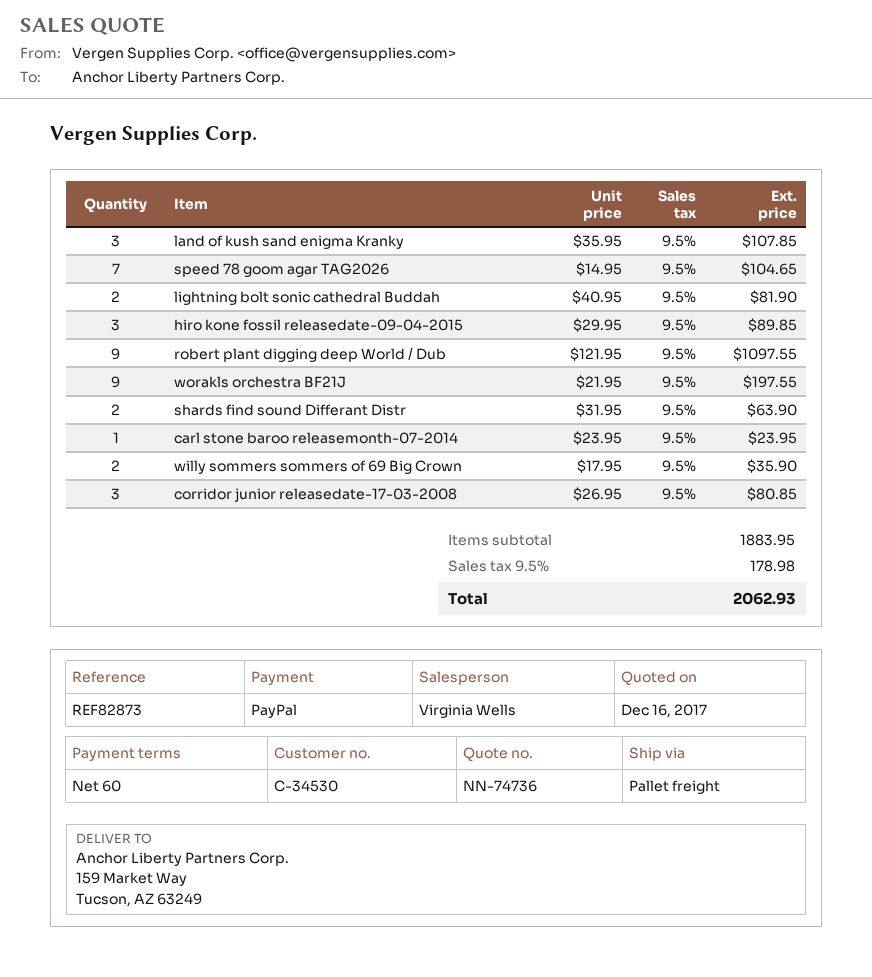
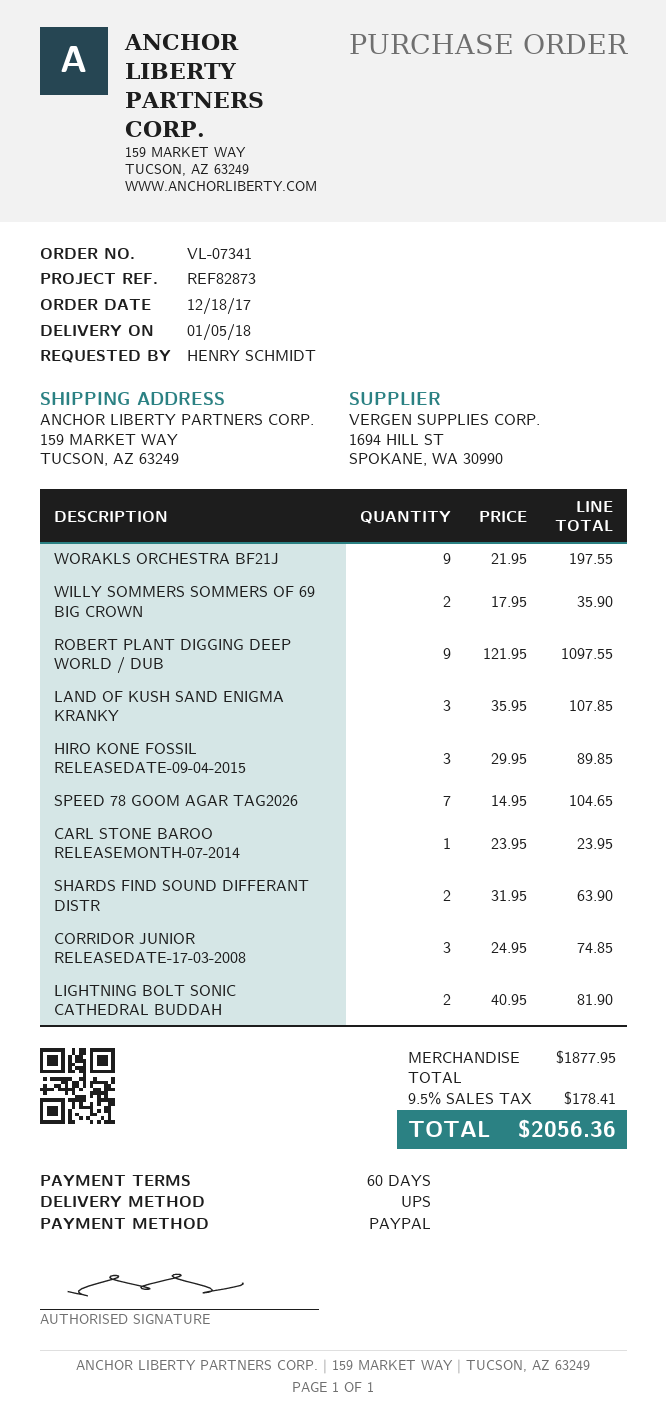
shipping method: pallet freight -> UPS
corridor junior releasedate-17-03-2008: 3 x 26.95 = 80.85 -> 3 x 24.95 = 74.85
subtotal: 1883.95 -> 1877.95
tax: 9.5% = 178.98 -> 9.5% = 178.41
total: 2062.93 -> 2056.36

